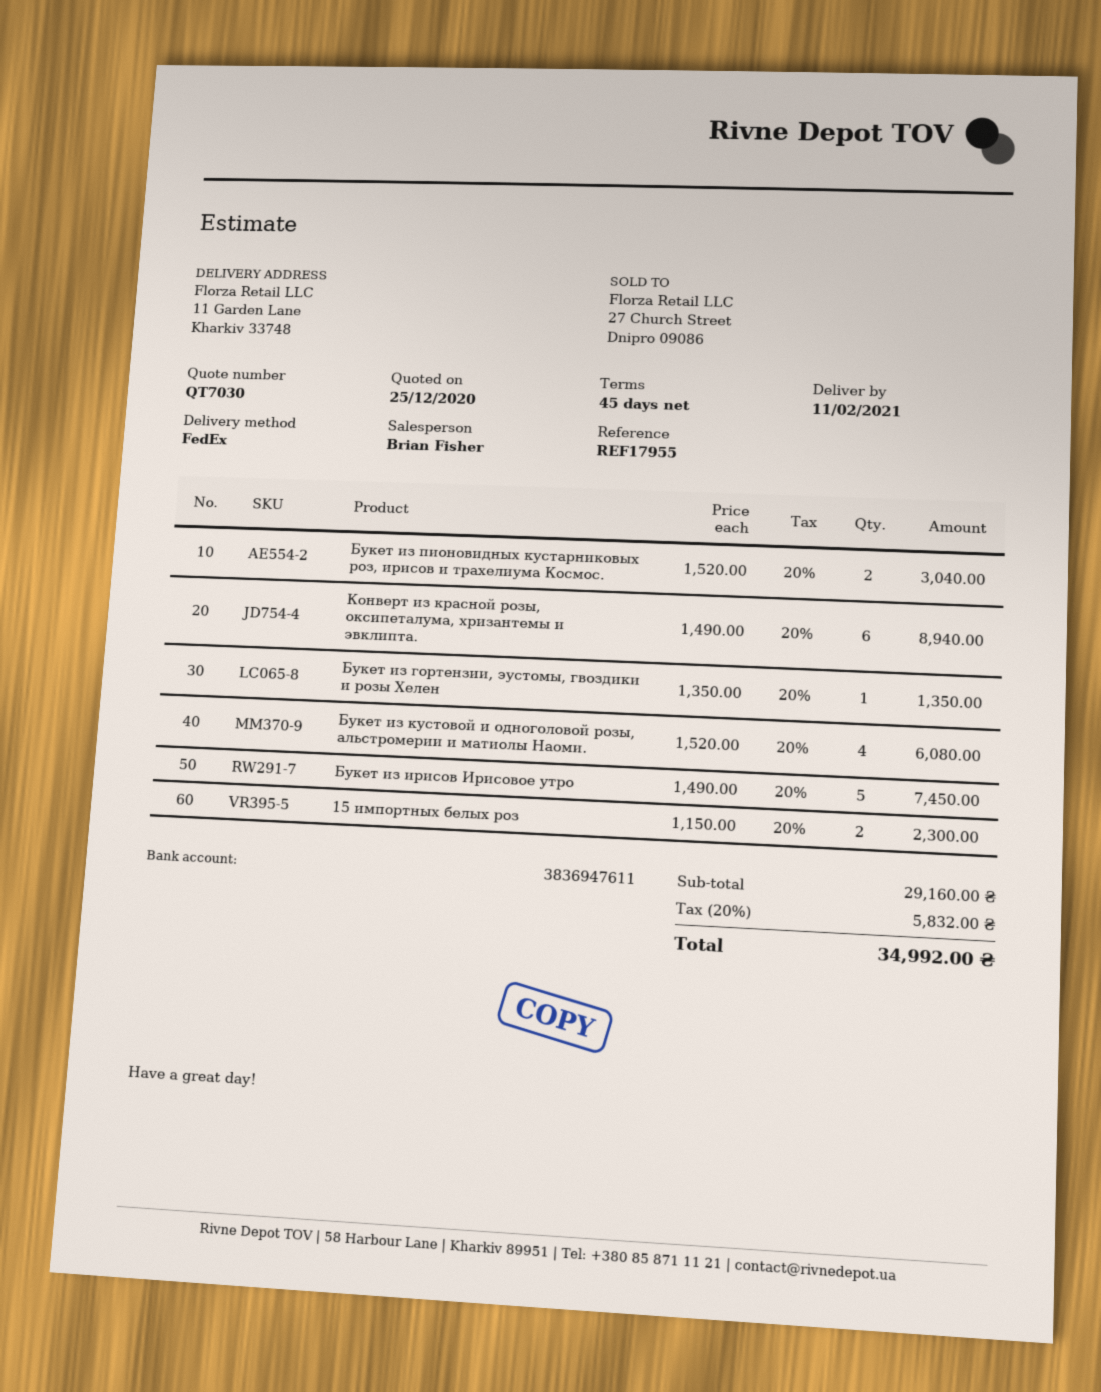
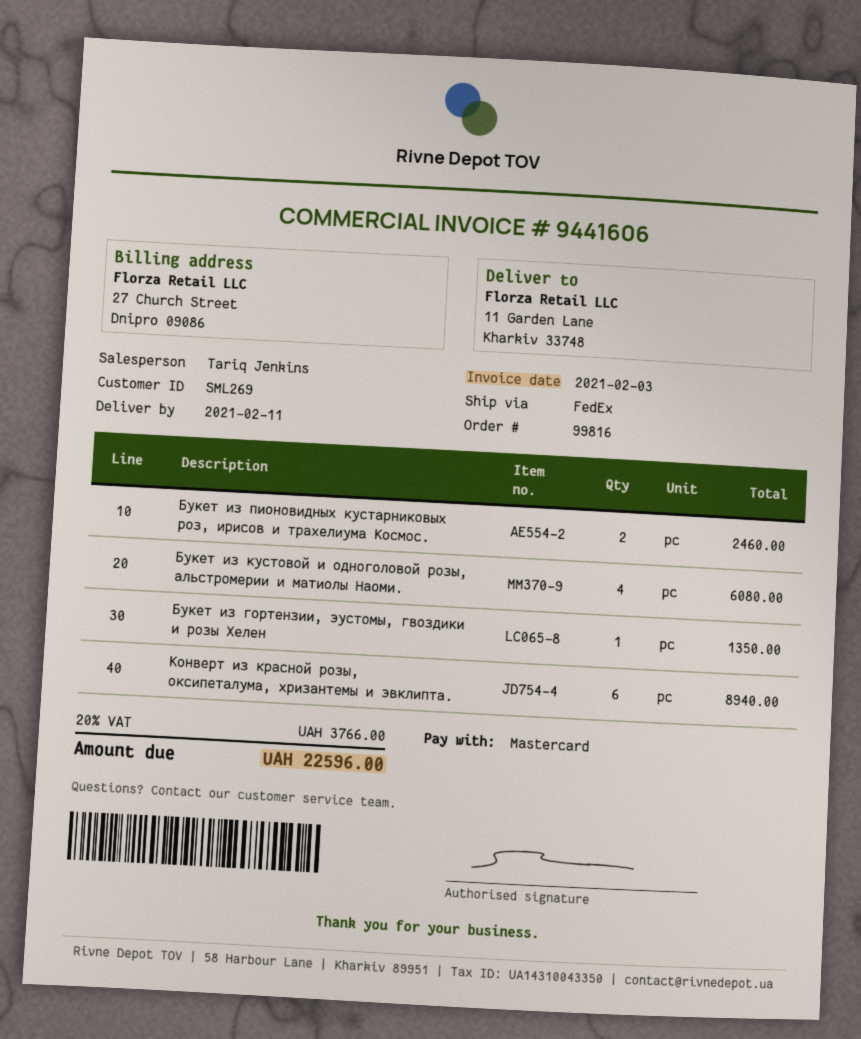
sales rep: Brian Fisher -> Tariq Jenkins
Букет из пионовидных кустарниковых роз, ирисов и трахелиума Космос.: 2 for 3040.00 -> 2 for 2460.00
Букет из ирисов Ирисовое утро: 5 for 7450.00 -> none
15 импортных белых роз: 2 for 2300.00 -> none
tax: 20% = 5832.00 -> 20% = 3766.00
total: 34992.00 -> 22596.00

